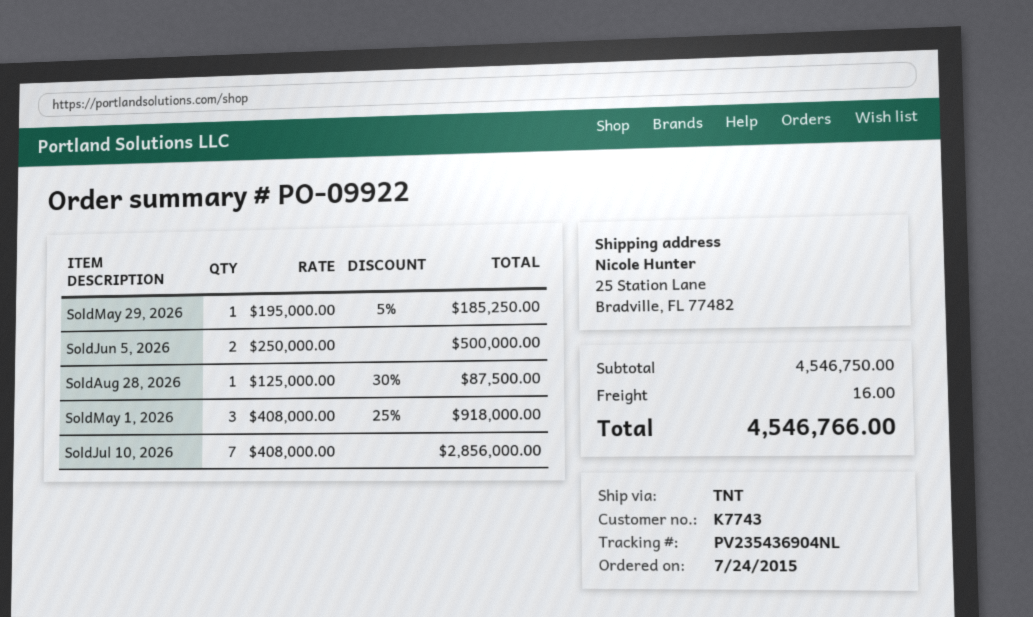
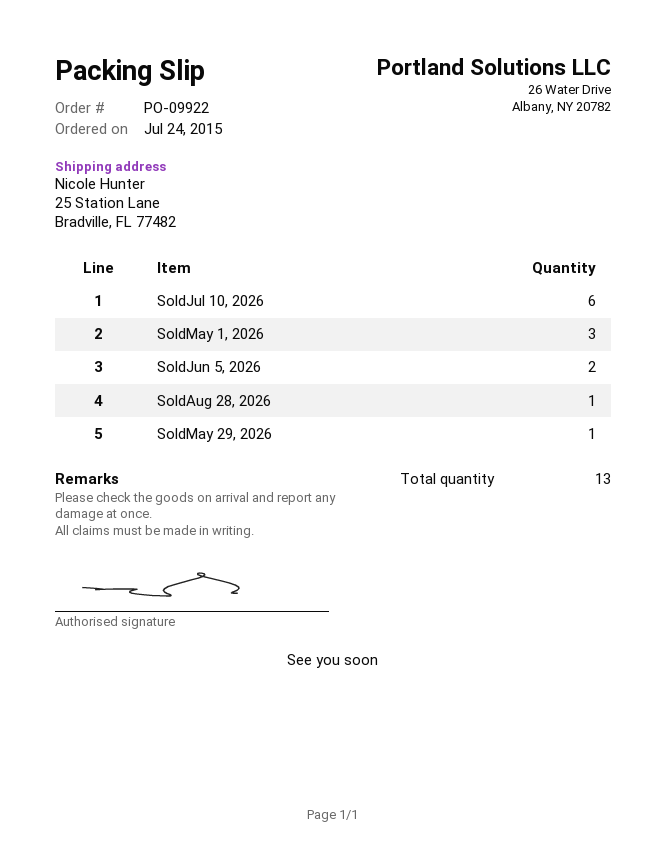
SoldJul 10, 2026: 7 -> 6

